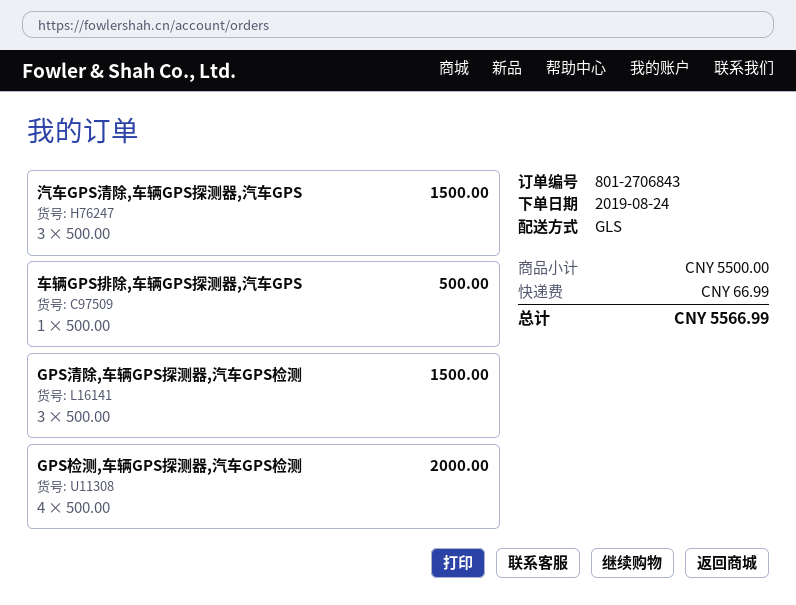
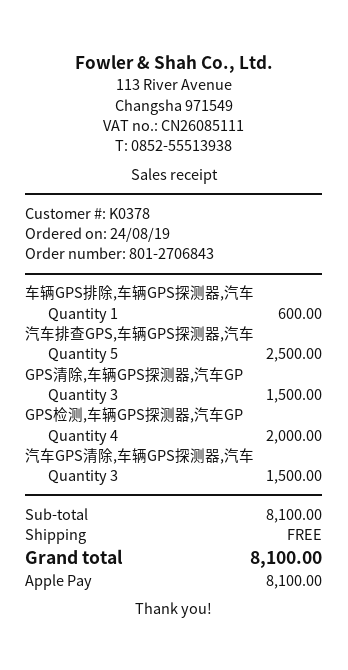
车辆GPS排除,车辆GPS探测器,汽车GPS: 1 for 500.00 -> 1 for 600.00
汽车排查GPS,车辆GPS探测器,汽车: none -> 5 for 2500.00
subtotal: 5500.00 -> 8100.00
shipping: 66.99 -> 0.00
total: 5566.99 -> 8100.00

